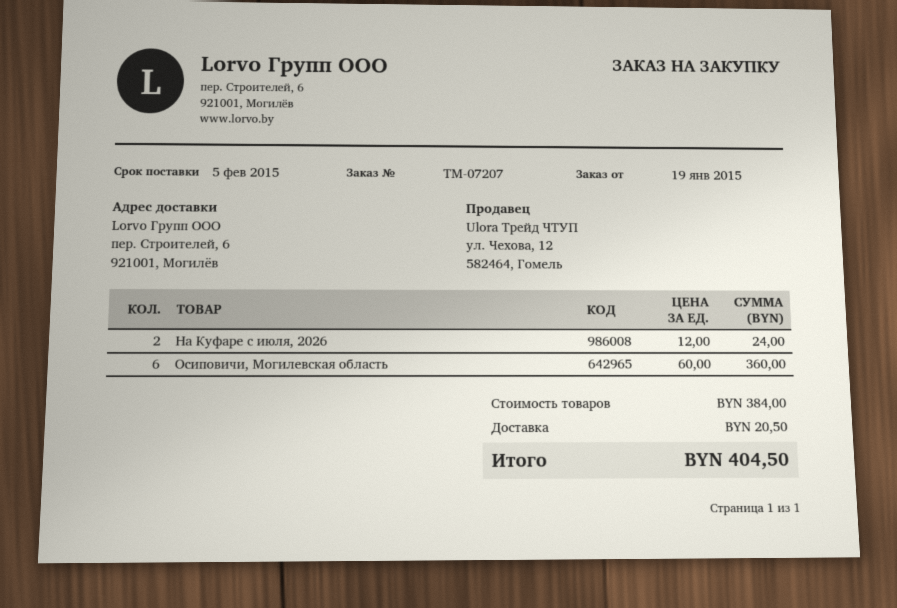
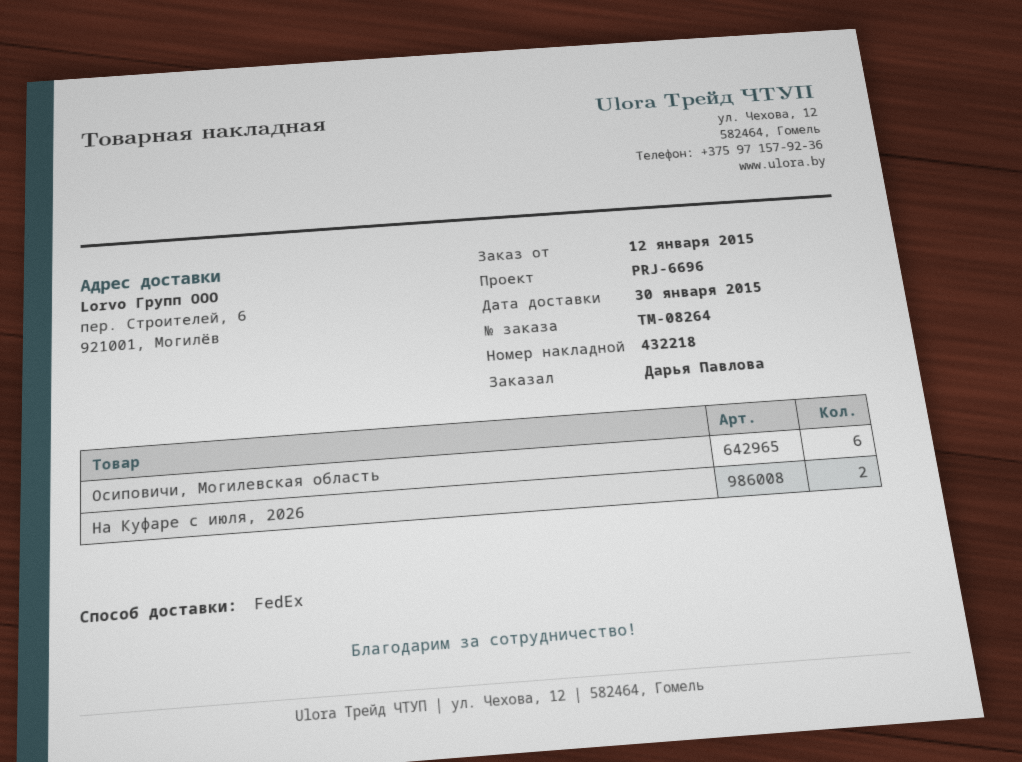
order number: TM-07207 -> TM-08264
order date: 2015-01-19 -> 2015-01-12
delivery date: 2015-02-05 -> 2015-01-30

